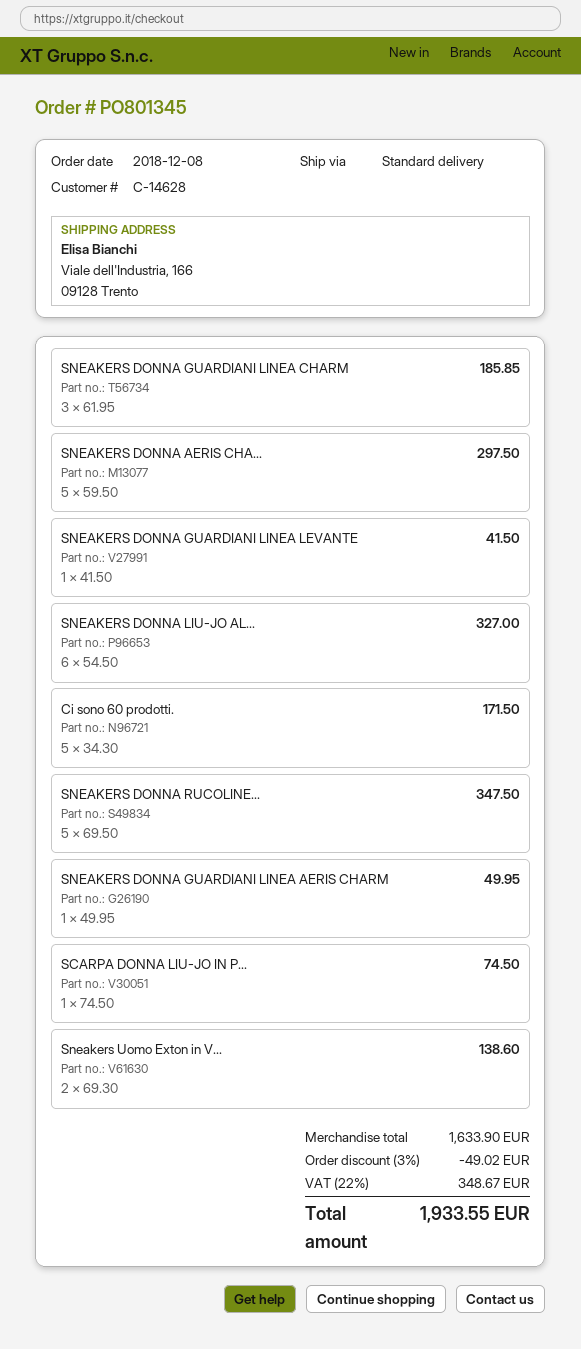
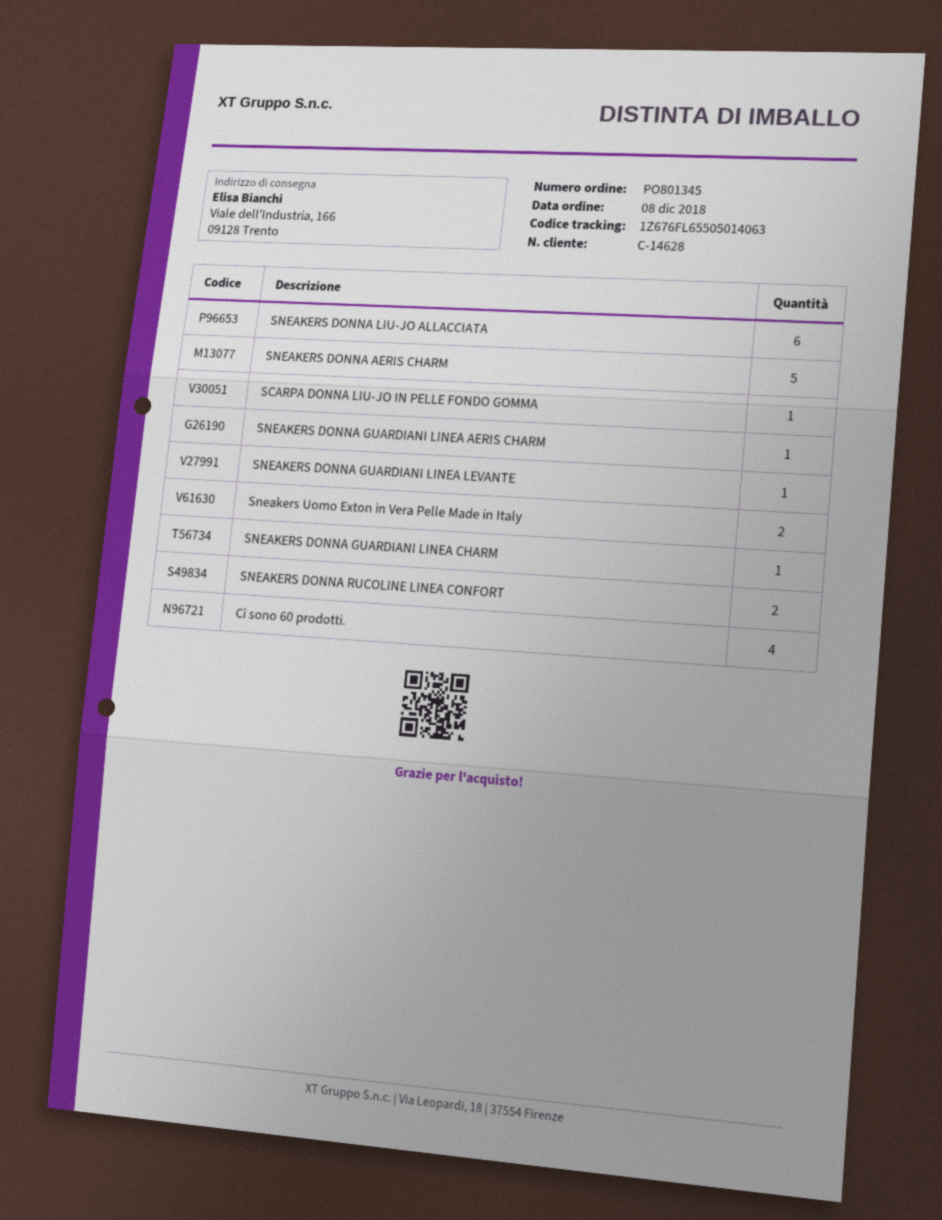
SNEAKERS DONNA GUARDIANI LINEA CHARM: 3 -> 1
Ci sono 60 prodotti.: 5 -> 4
SNEAKERS DONNA RUCOLINE...: 5 -> 2

